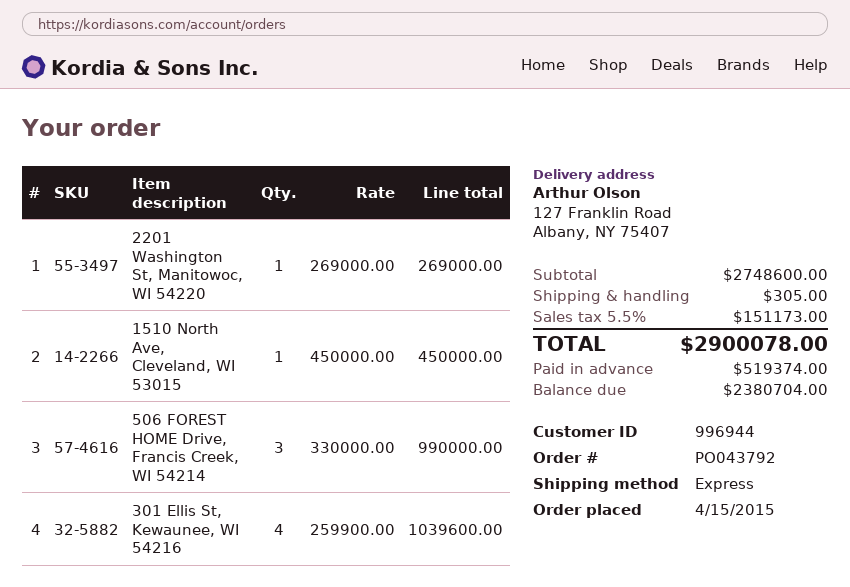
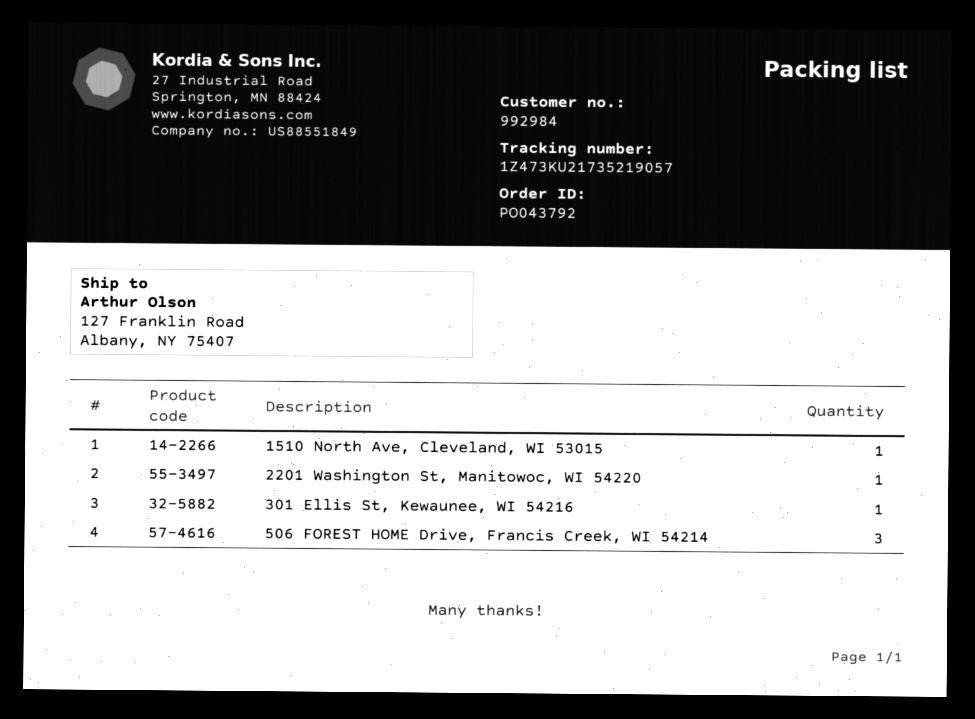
customer number: 996944 -> 992984
301 Ellis St, Kewaunee, WI 54216: 4 -> 1

